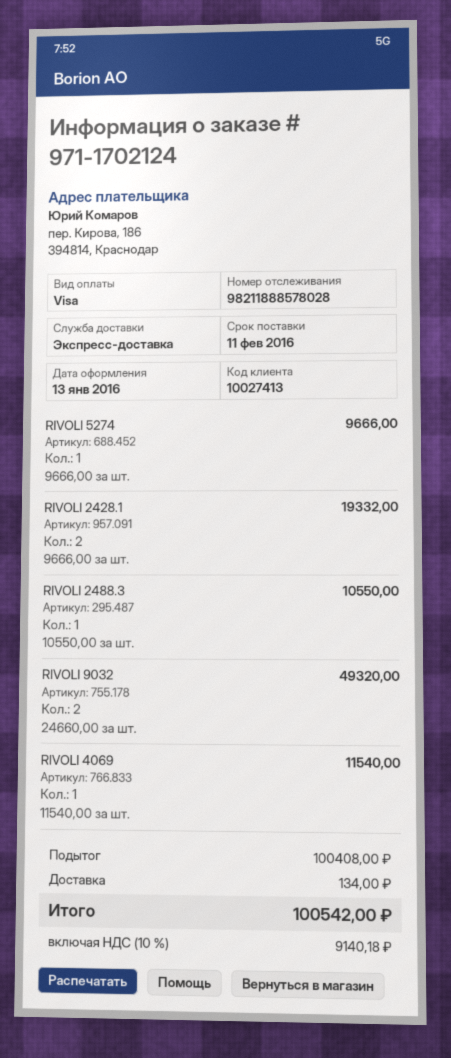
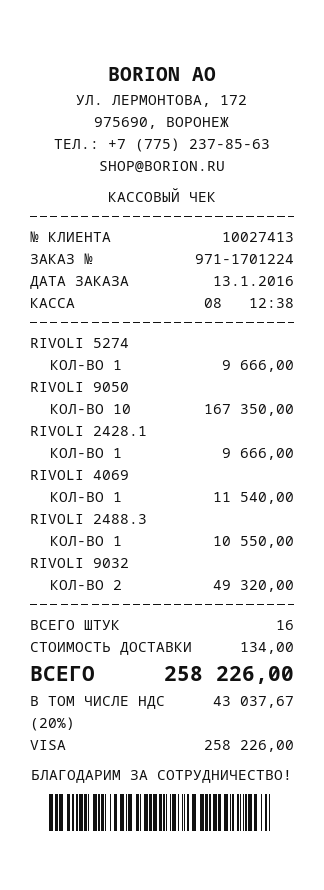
order number: 971-1702124 -> 971-1701224
RIVOLI 2428.1: 2 for 19332.00 -> 1 for 9666.00
RIVOLI 9050: none -> 10 for 167350.00
tax: 10% = 9140.18 -> 20% = 43037.67
total: 100542.00 -> 258226.00

